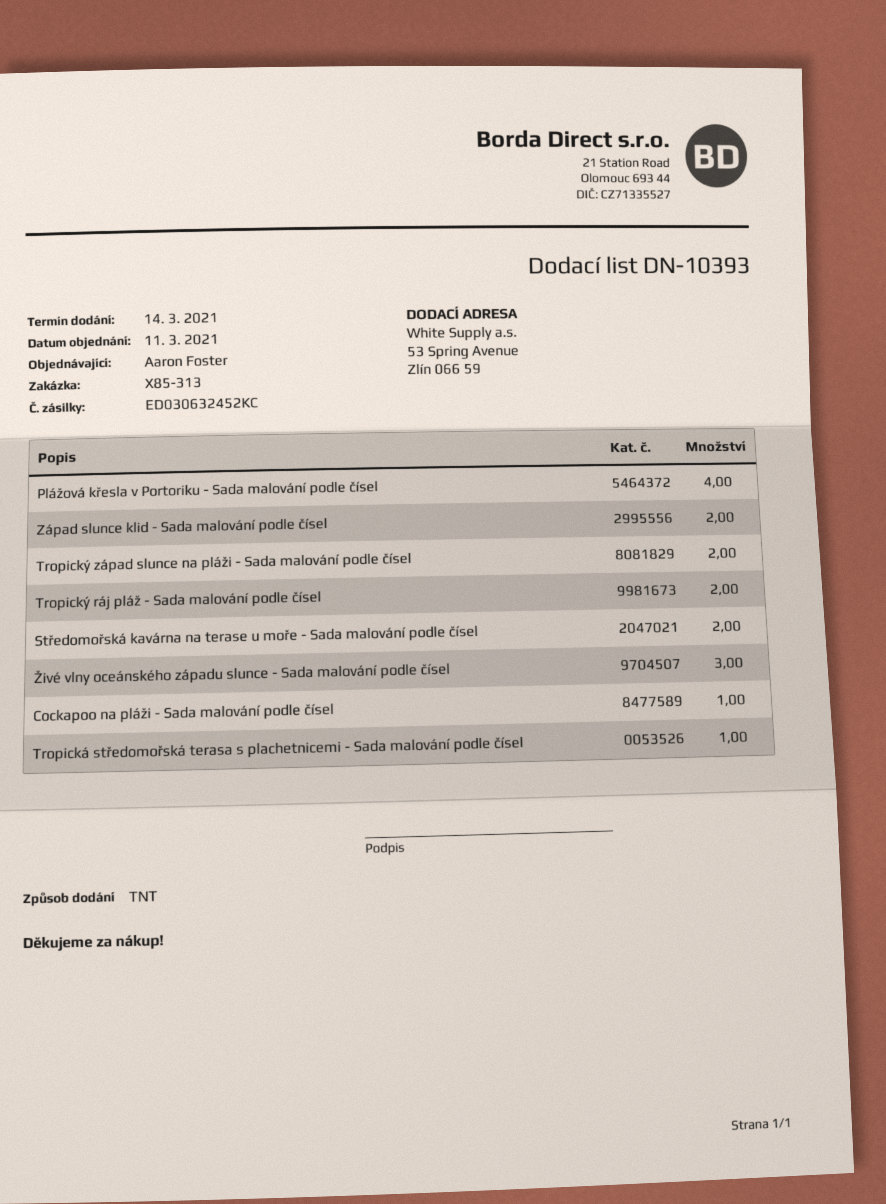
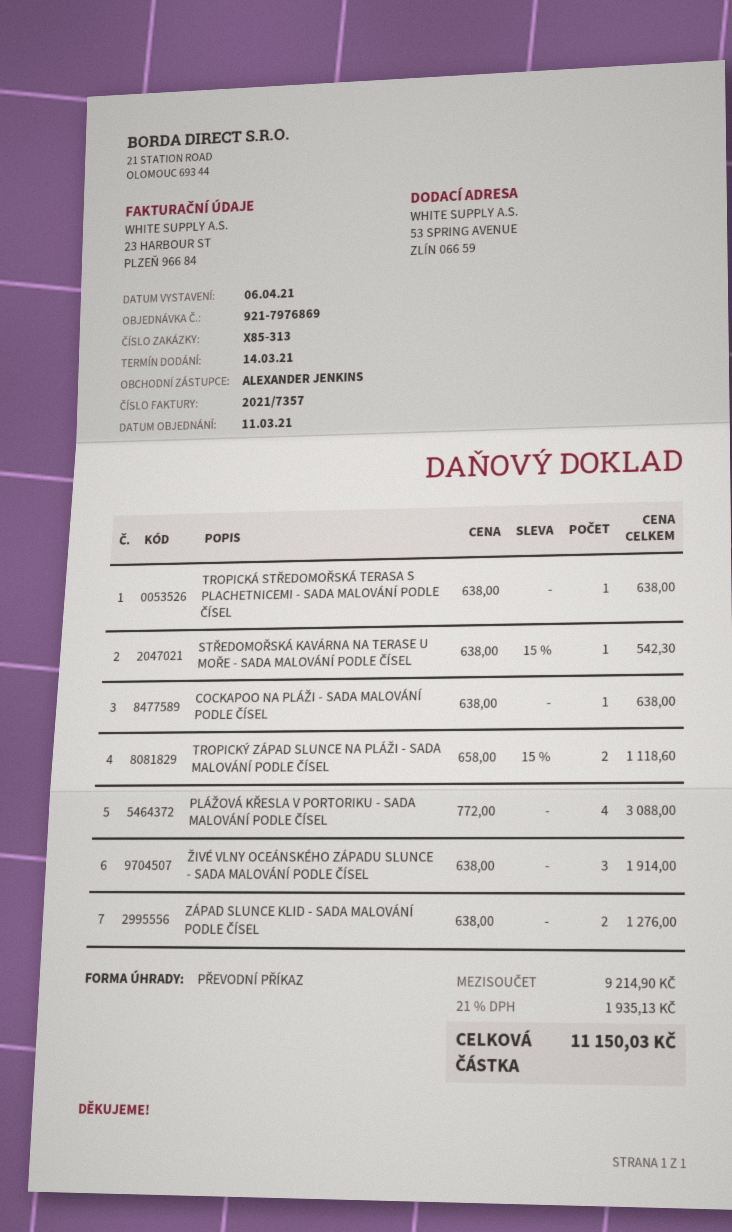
Tropický ráj pláž - Sada malování podle čísel: 2 -> none
Středomořská kavárna na terase u moře - Sada malování podle čísel: 2 -> 1

